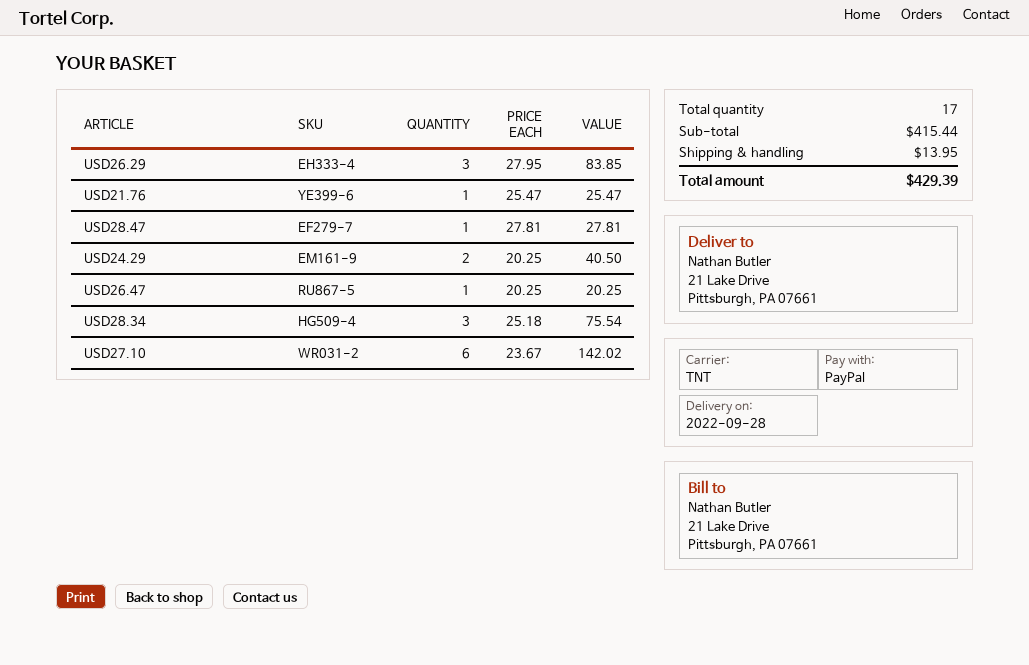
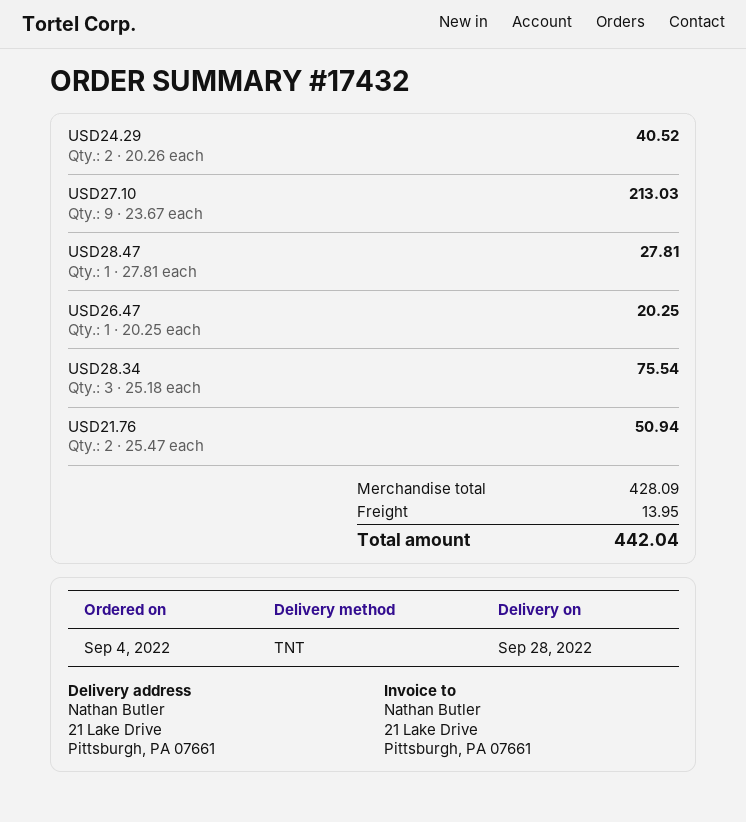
USD26.29: 3 x 27.95 = 83.85 -> none
USD21.76: 1 x 25.47 = 25.47 -> 2 x 25.47 = 50.94
USD24.29: 2 x 20.25 = 40.50 -> 2 x 20.26 = 40.52
USD27.10: 6 x 23.67 = 142.02 -> 9 x 23.67 = 213.03
subtotal: 415.44 -> 428.09
total: 429.39 -> 442.04

